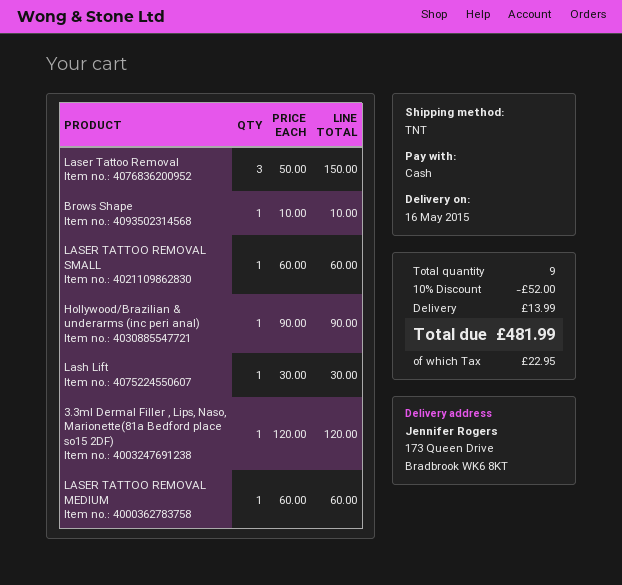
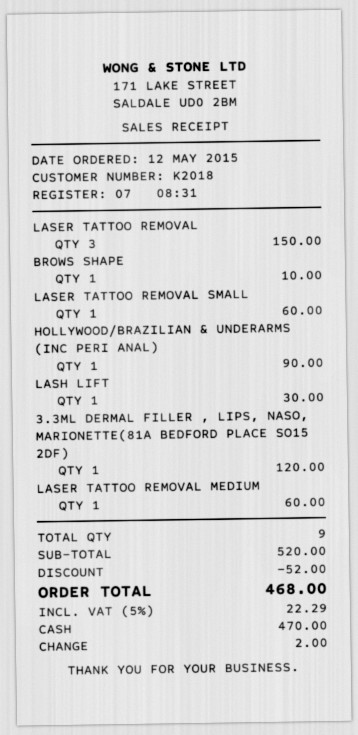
shipping: 13.99 -> none
tax: 22.95 -> 22.29
total: 481.99 -> 468.00

